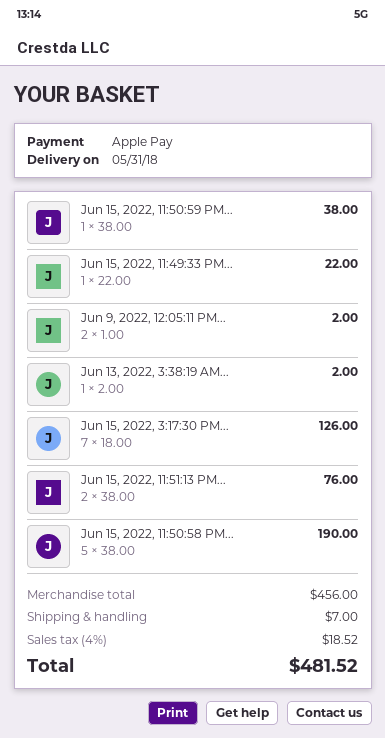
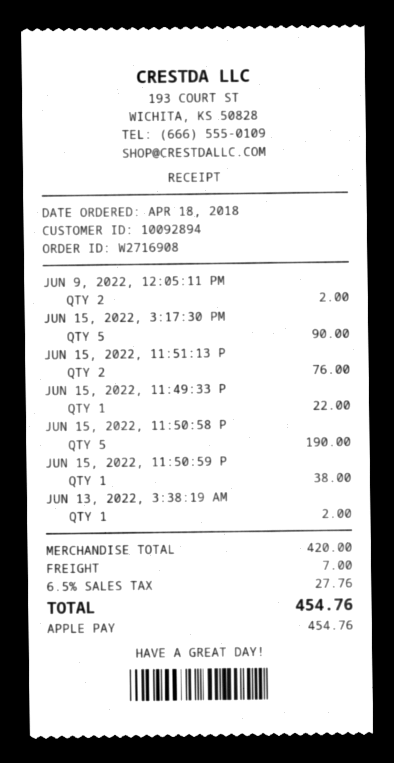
Jun 15, 2022, 3:17:30 PM...: 7 for 126.00 -> 5 for 90.00
subtotal: 456.00 -> 420.00
tax: 4% = 18.52 -> 6.5% = 27.76
total: 481.52 -> 454.76

